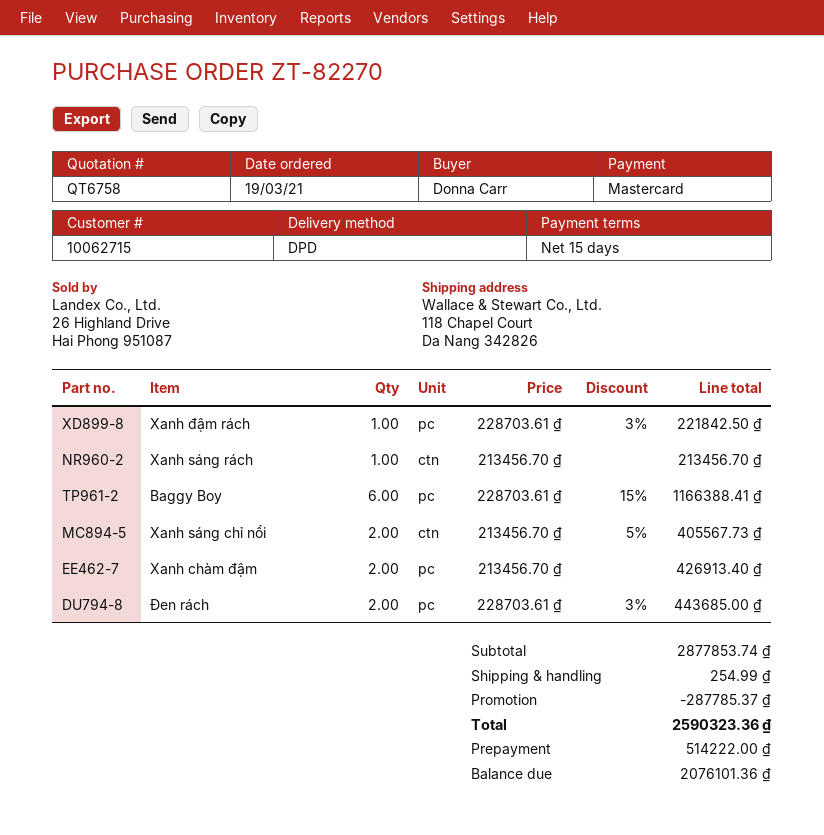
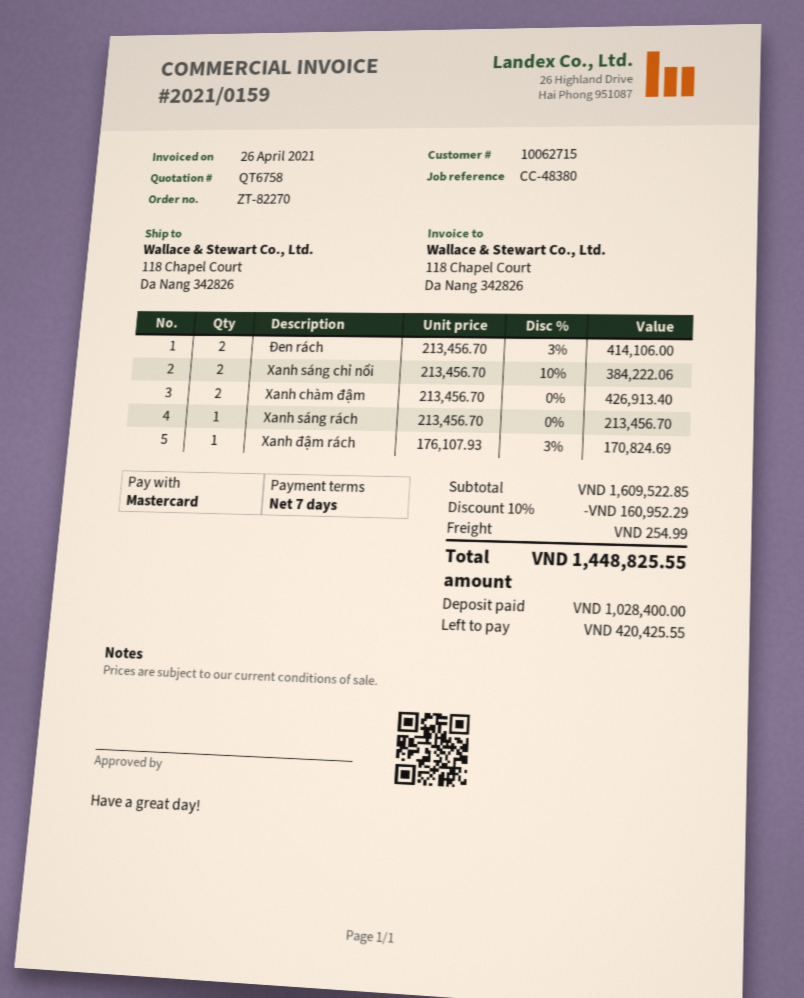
payment terms: 15 days -> 7 days
Xanh đậm rách: 1 x 228703.61 - 3% = 221842.50 -> 1 x 176107.93 - 3% = 170824.69
Baggy Boy: 6 x 228703.61 - 15% = 1166388.41 -> none
Xanh sáng chỉ nổi: 2 x 213456.70 - 5% = 405567.73 -> 2 x 213456.70 - 10% = 384222.06
Đen rách: 2 x 228703.61 - 3% = 443685.00 -> 2 x 213456.70 - 3% = 414106.00
subtotal: 2877853.74 -> 1609522.85
discount: 287785.37 -> 160952.29
total: 2590323.36 -> 1448825.55
deposit: 514222.00 -> 1028400.00
balance: 2076101.36 -> 420425.55

